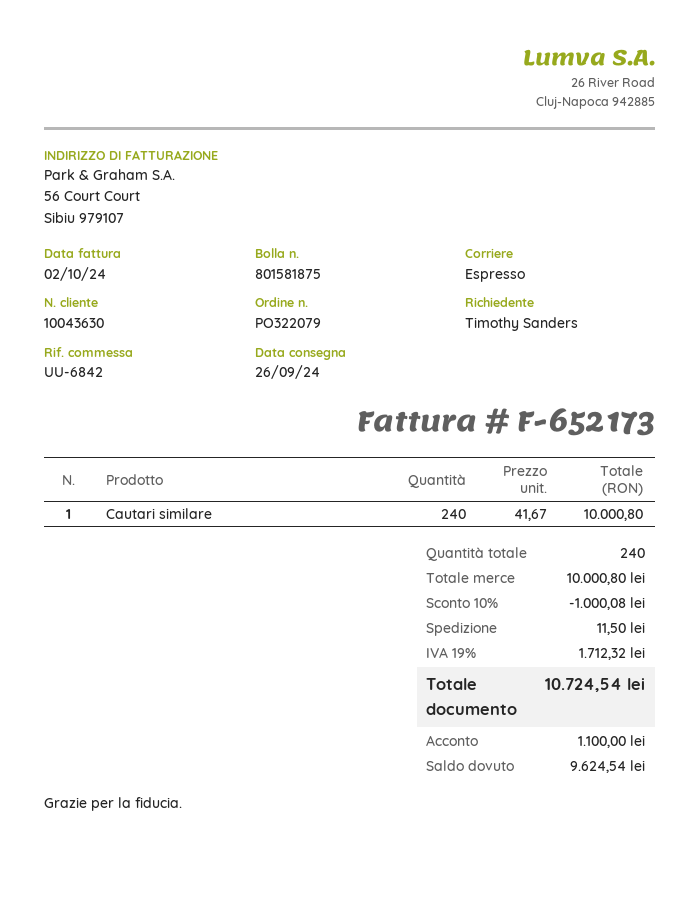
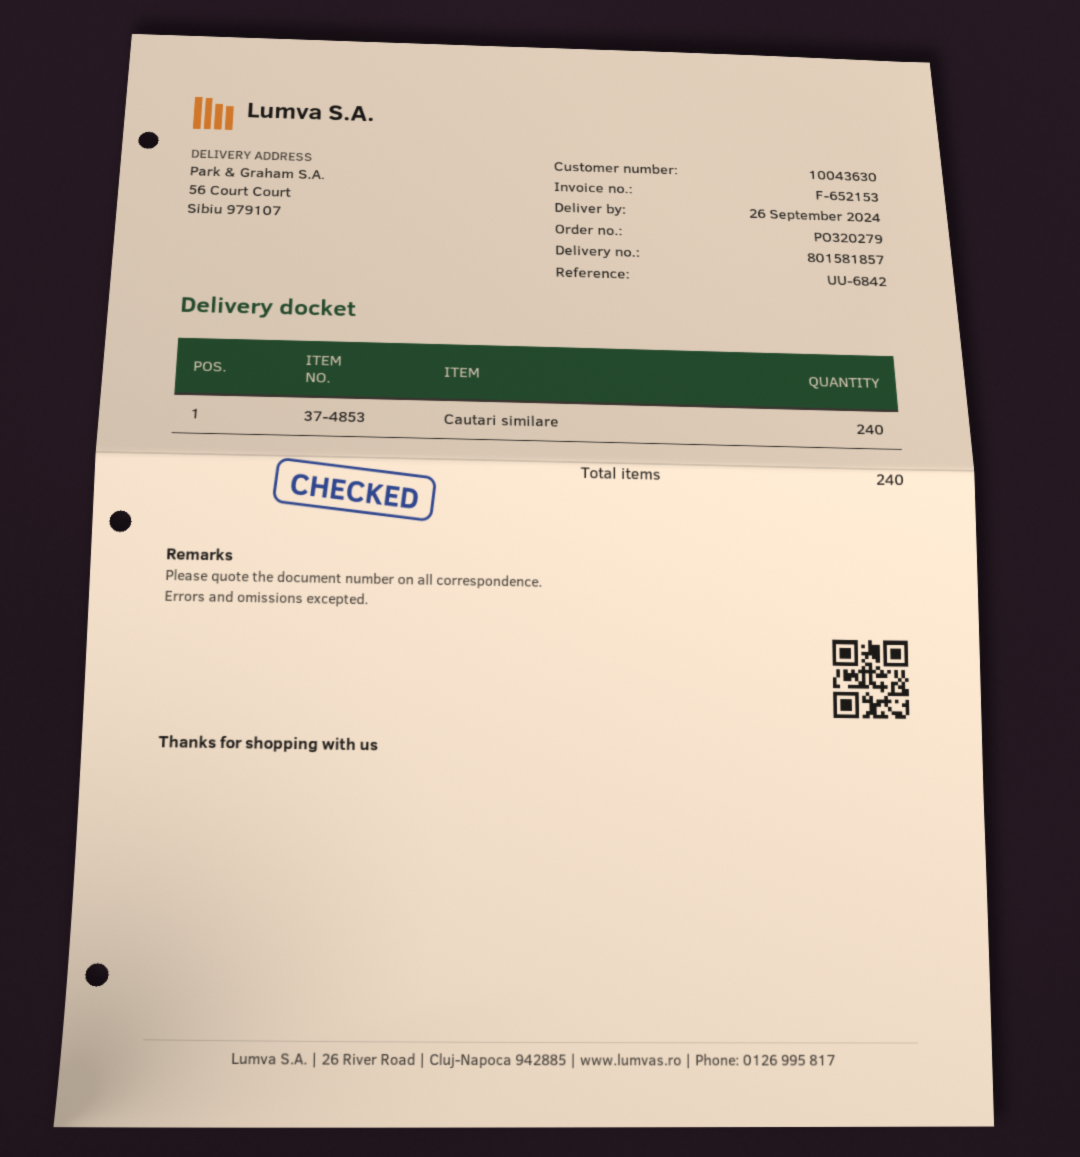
order number: PO322079 -> PO320279
delivery note number: 801581875 -> 801581857
invoice number: F-652173 -> F-652153

